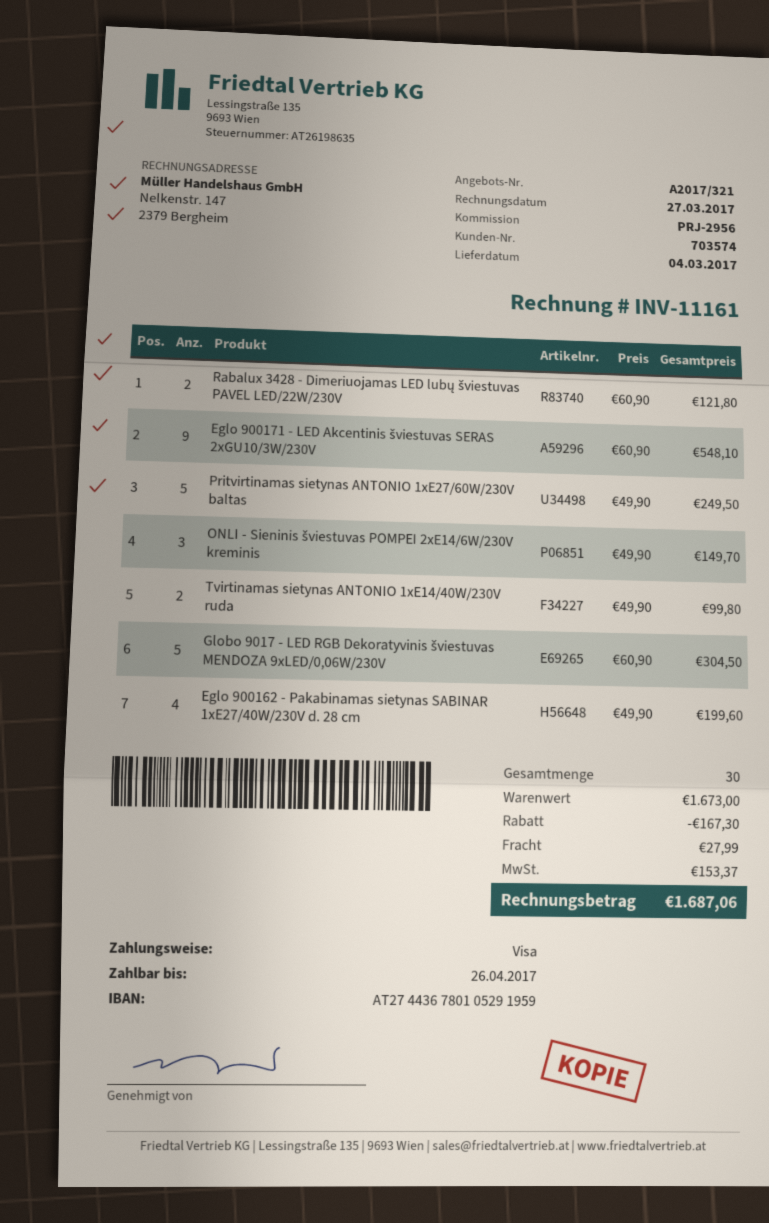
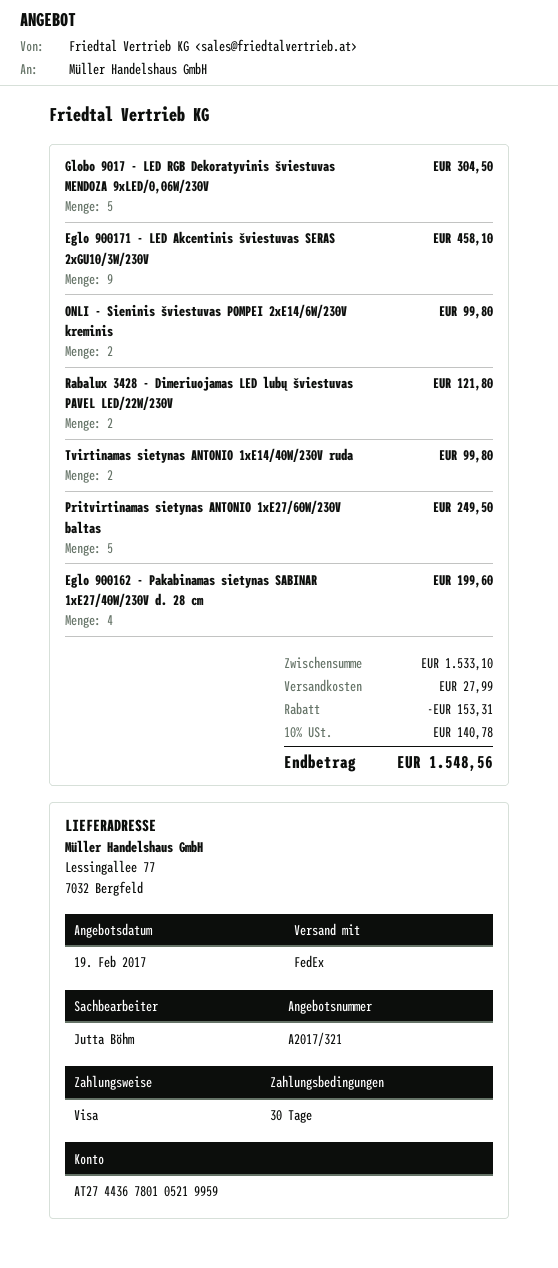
bank account: AT274436780105291959 -> AT274436780105219959
Eglo 900171 - LED Akcentinis šviestuvas SERAS 2xGU10/3W/230V: 9 for 548.10 -> 9 for 458.10
ONLI - Sieninis šviestuvas POMPEI 2xE14/6W/230V kreminis: 3 for 149.70 -> 2 for 99.80
subtotal: 1673.00 -> 1533.10
discount: 167.30 -> 153.31
tax: 153.37 -> 140.78
total: 1687.06 -> 1548.56

